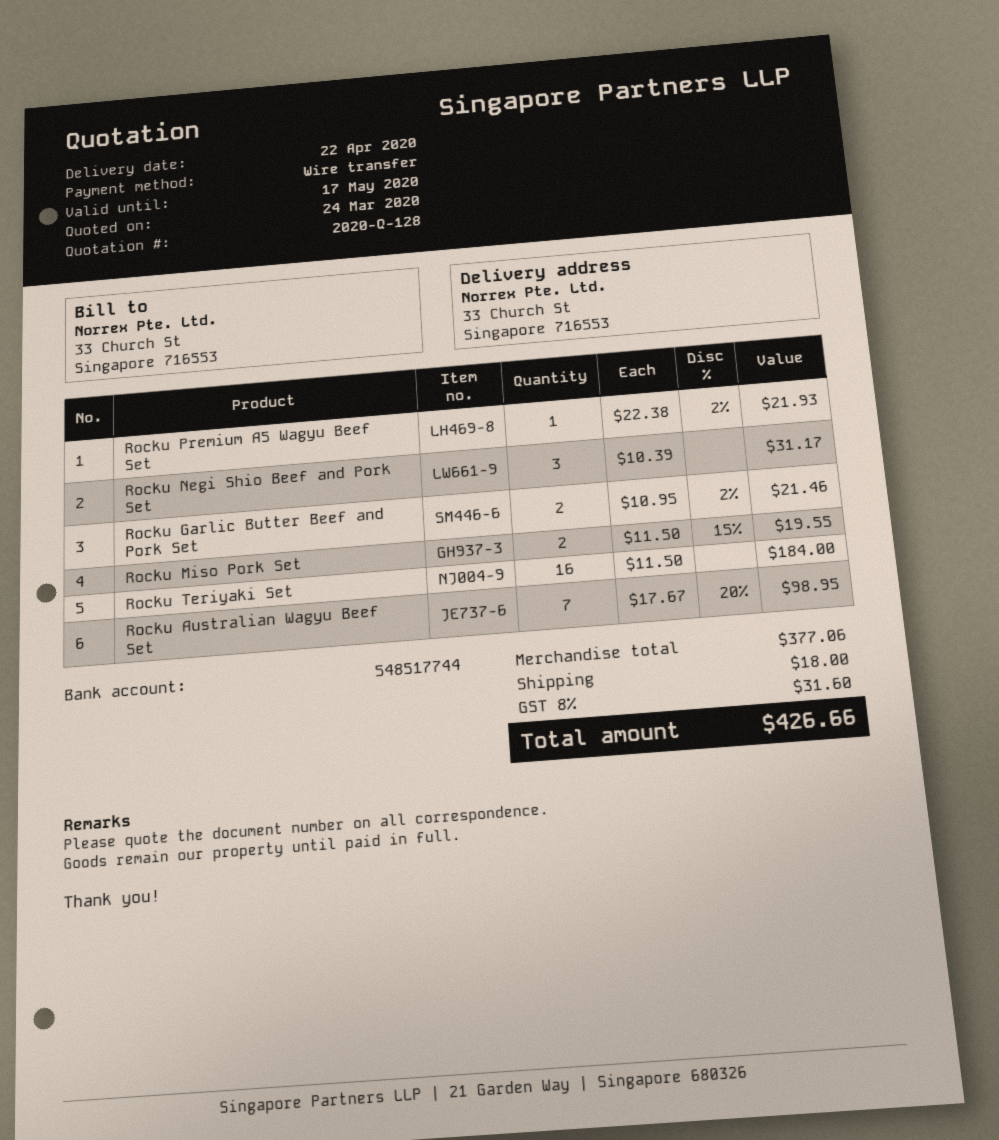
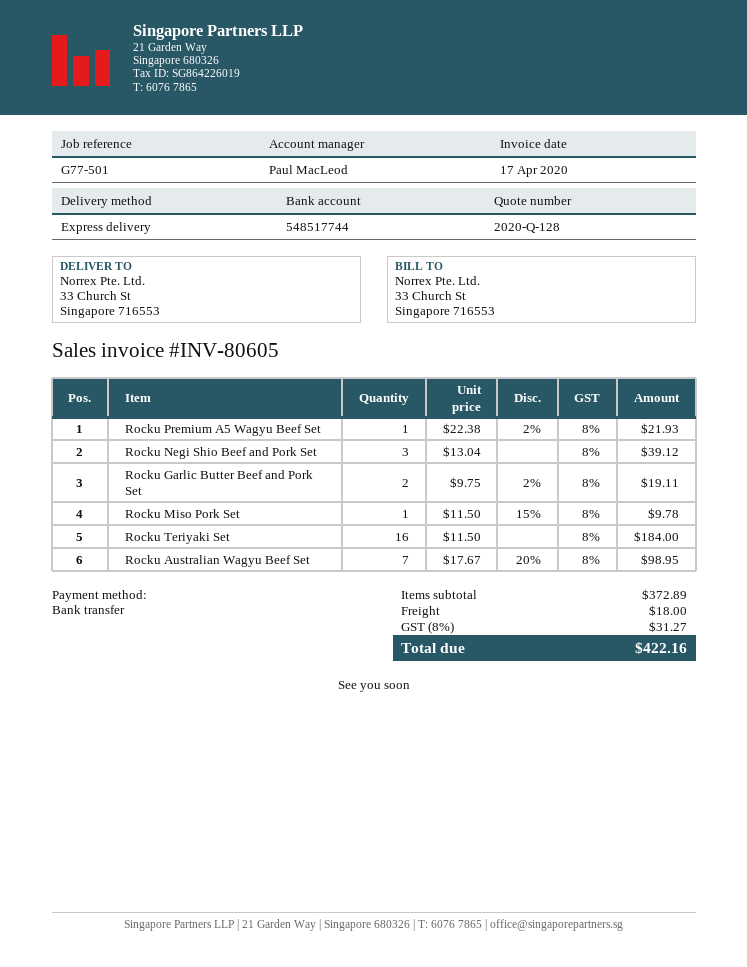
Rocku Negi Shio Beef and Pork Set: 3 x 10.39 = 31.17 -> 3 x 13.04 = 39.12
Rocku Garlic Butter Beef and Pork Set: 2 x 10.95 - 2% = 21.46 -> 2 x 9.75 - 2% = 19.11
Rocku Miso Pork Set: 2 x 11.50 - 15% = 19.55 -> 1 x 11.50 - 15% = 9.78
subtotal: 377.06 -> 372.89
tax: 8% = 31.60 -> 8% = 31.27
total: 426.66 -> 422.16

